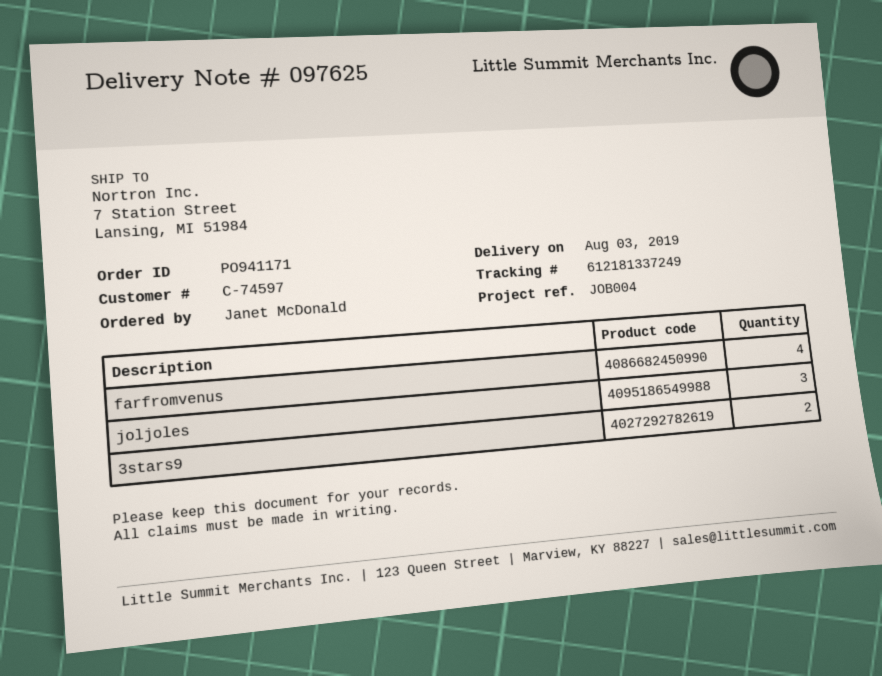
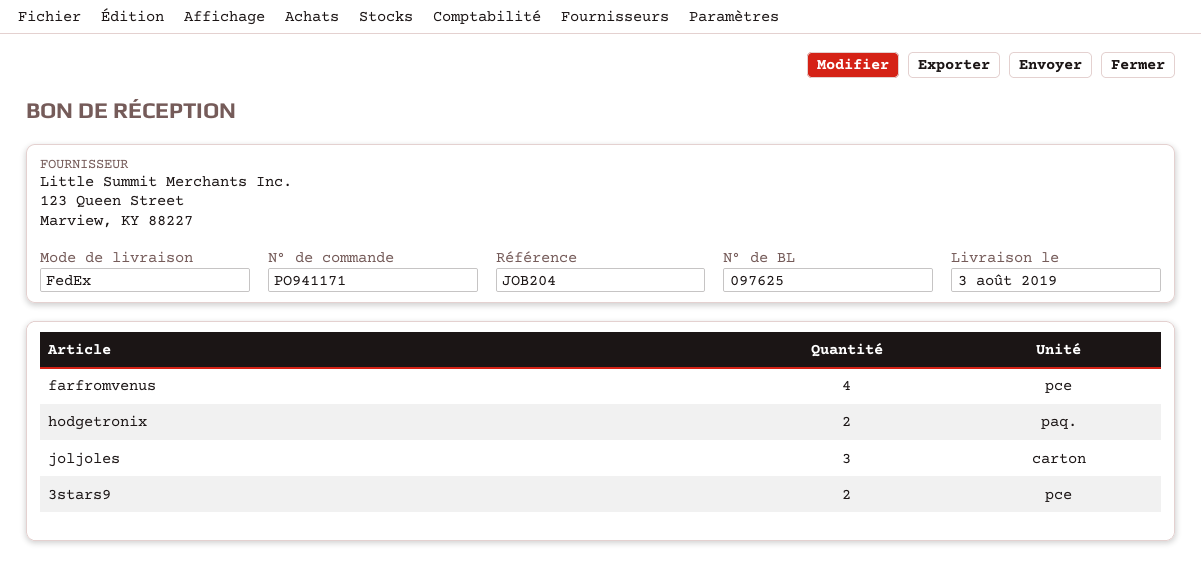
reference: JOB004 -> JOB204
hodgetronix: none -> 2

